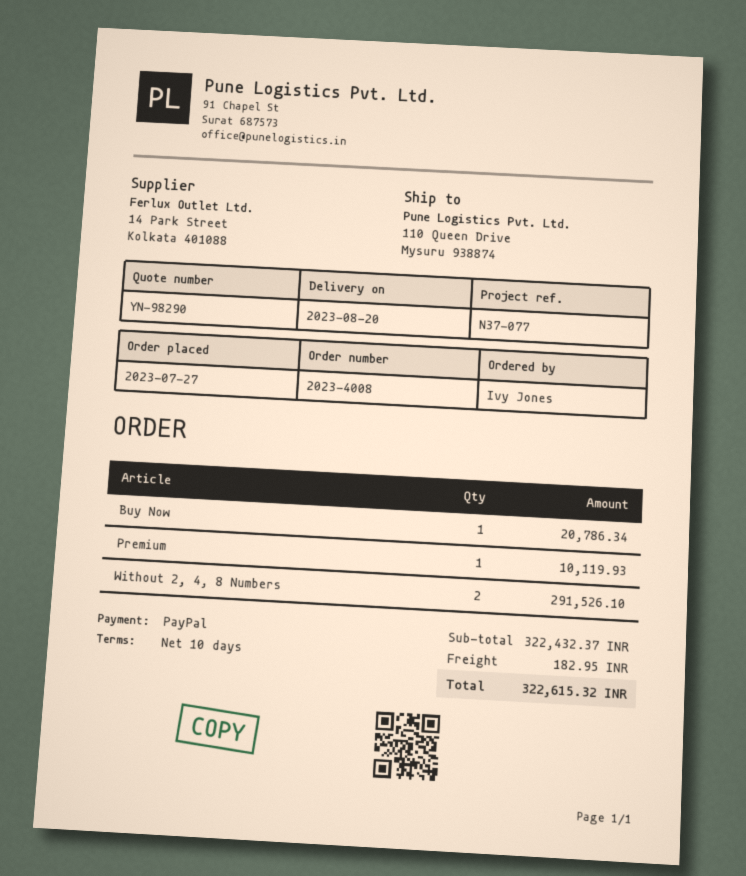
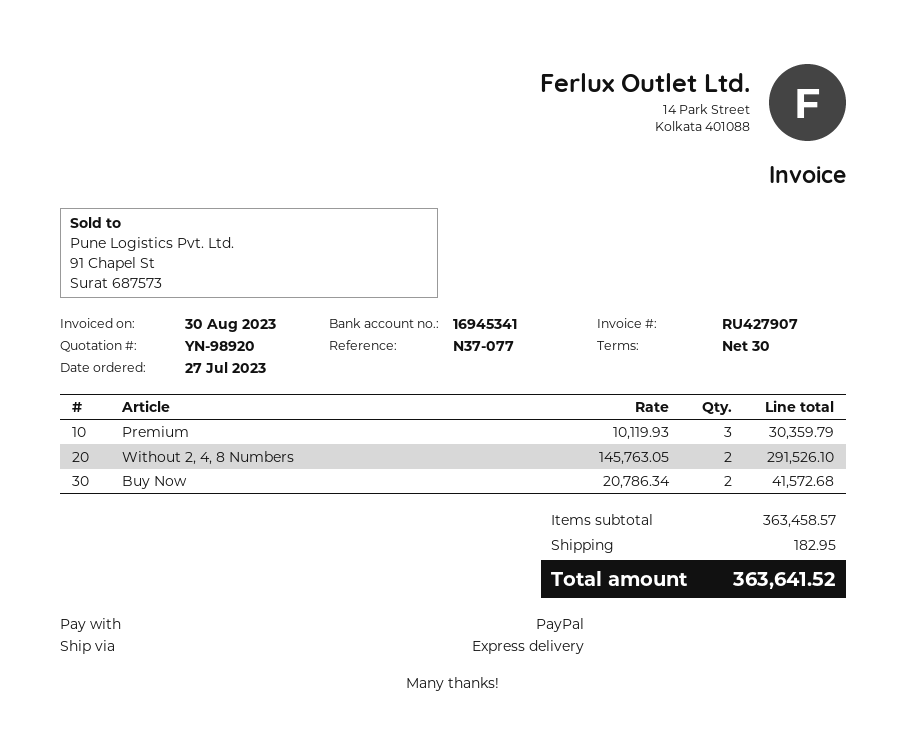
quote number: YN-98290 -> YN-98920
payment terms: 10 days -> 30 days
Buy Now: 1 for 20786.34 -> 2 for 41572.68
Premium: 1 for 10119.93 -> 3 for 30359.79
subtotal: 322432.37 -> 363458.57
total: 322615.32 -> 363641.52

